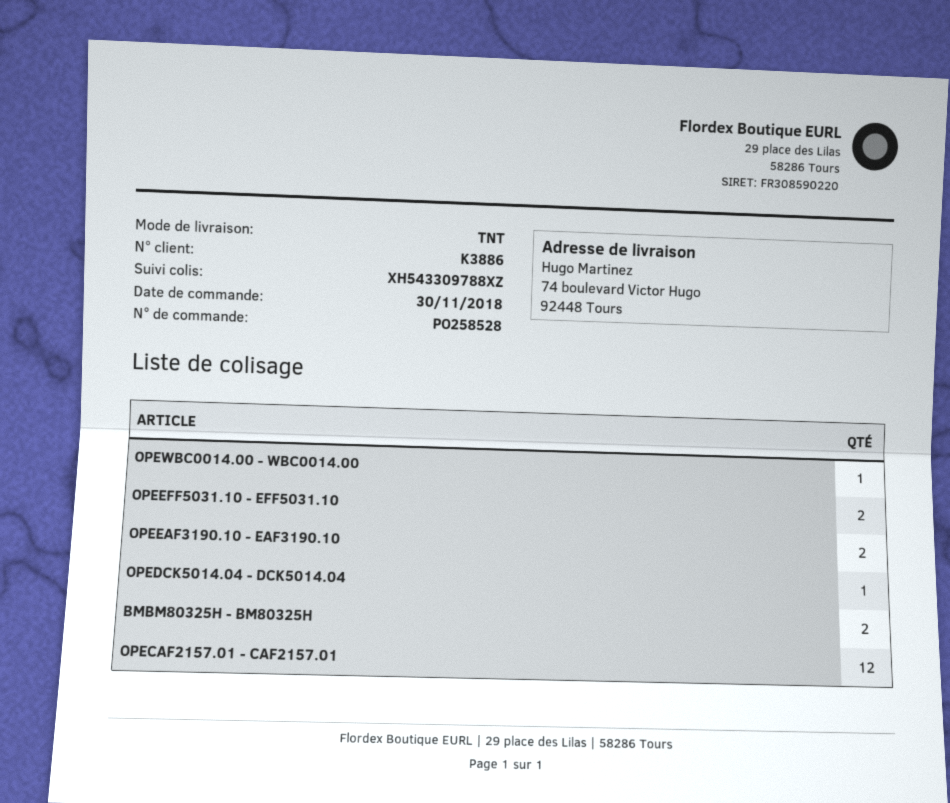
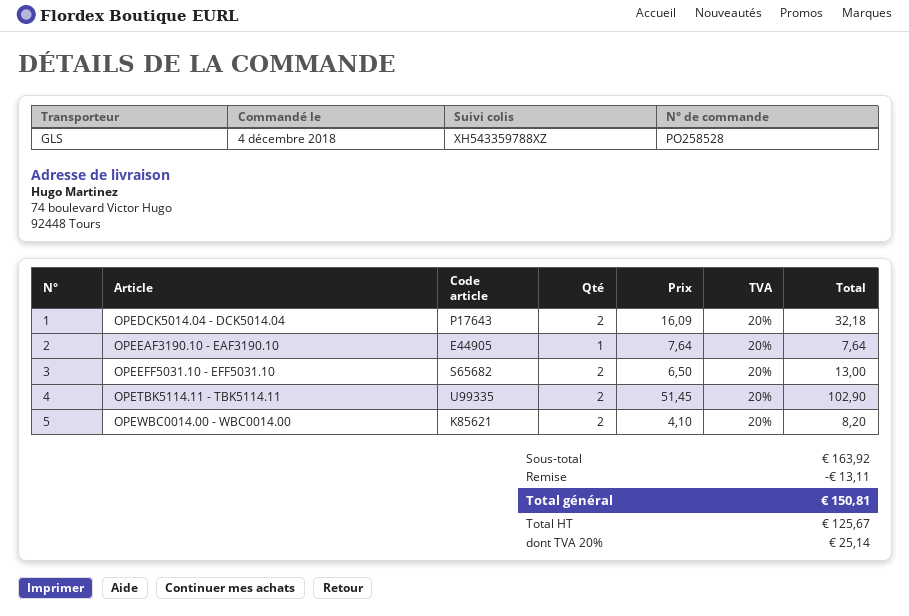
order date: 2018-11-30 -> 2018-12-04
shipping method: TNT -> GLS
tracking number: XH543309788XZ -> XH543359788XZ
OPEWBC0014.00 - WBC0014.00: 1 -> 2
OPEEAF3190.10 - EAF3190.10: 2 -> 1
OPEDCK5014.04 - DCK5014.04: 1 -> 2
BMBM80325H - BM80325H: 2 -> none
OPECAF2157.01 - CAF2157.01: 12 -> none
OPETBK5114.11 - TBK5114.11: none -> 2

